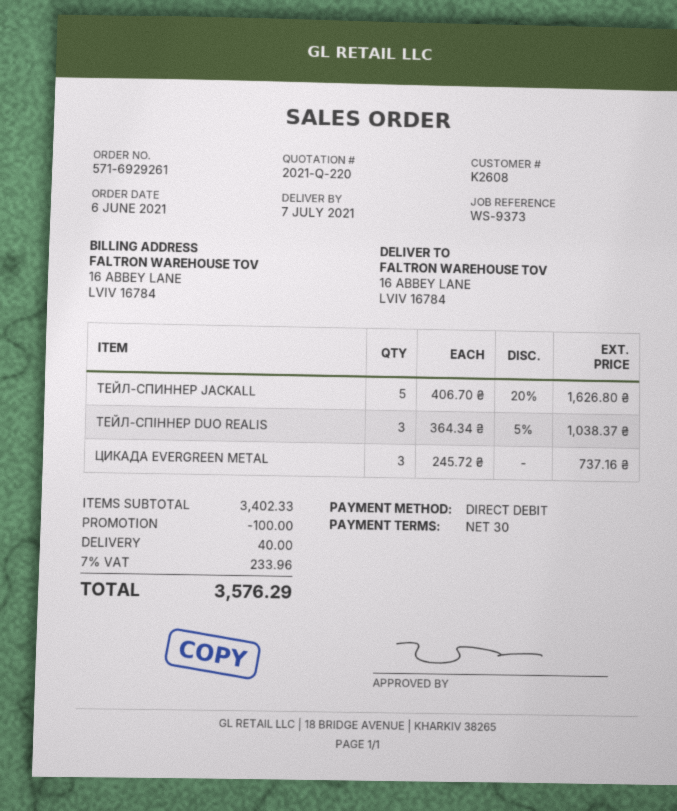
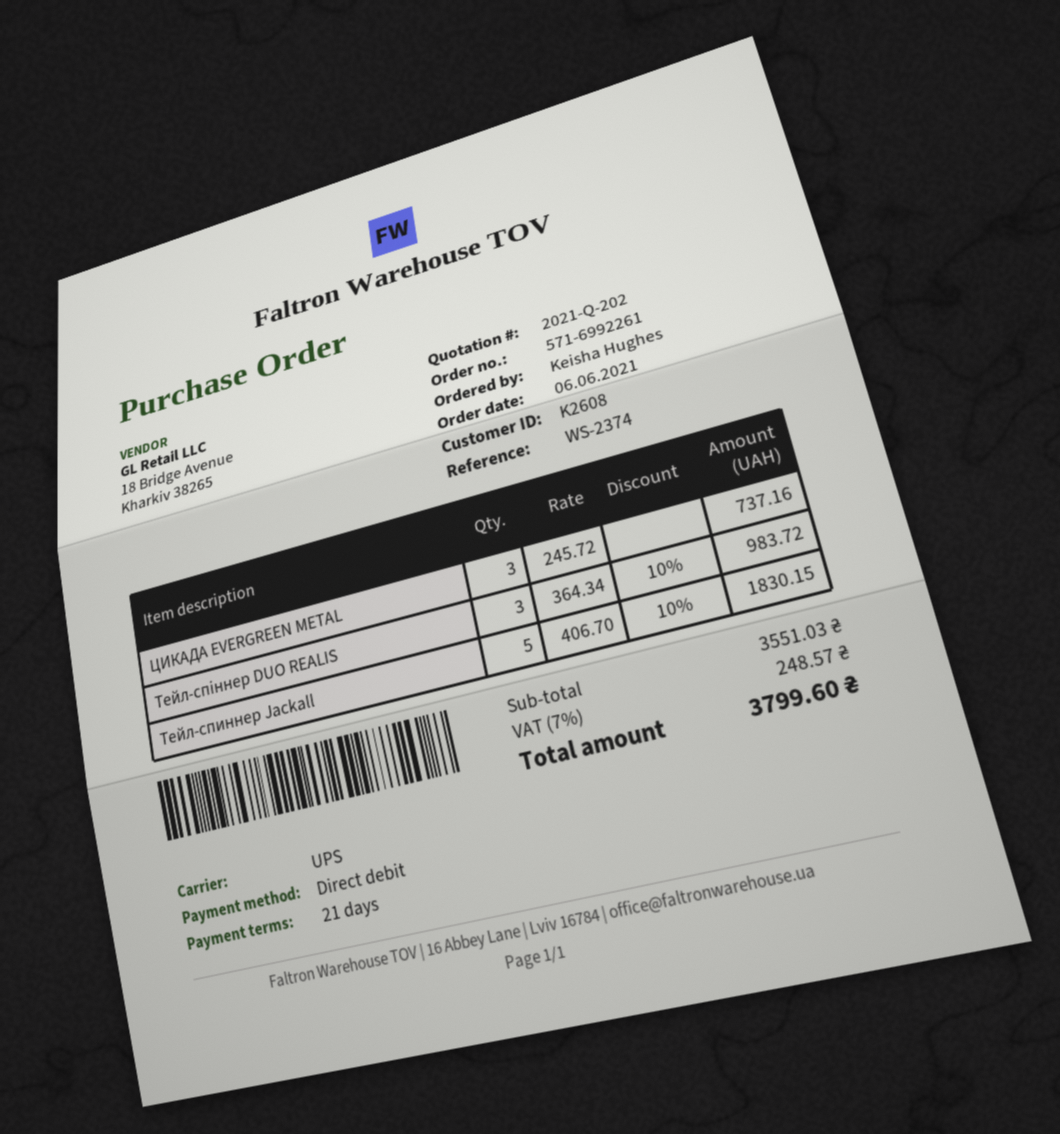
quote number: 2021-Q-220 -> 2021-Q-202
order number: 571-6929261 -> 571-6992261
payment terms: 30 days -> 21 days
reference: WS-9373 -> WS-2374
ТЕЙЛ-СПИННЕР JACKALL: 5 x 406.70 - 20% = 1626.80 -> 5 x 406.70 - 10% = 1830.15
ТЕЙЛ-СПІННЕР DUO REALIS: 3 x 364.34 - 5% = 1038.37 -> 3 x 364.34 - 10% = 983.72
subtotal: 3402.33 -> 3551.03
discount: 100.00 -> none
shipping: 40.00 -> none
tax: 7% = 233.96 -> 7% = 248.57
total: 3576.29 -> 3799.60

